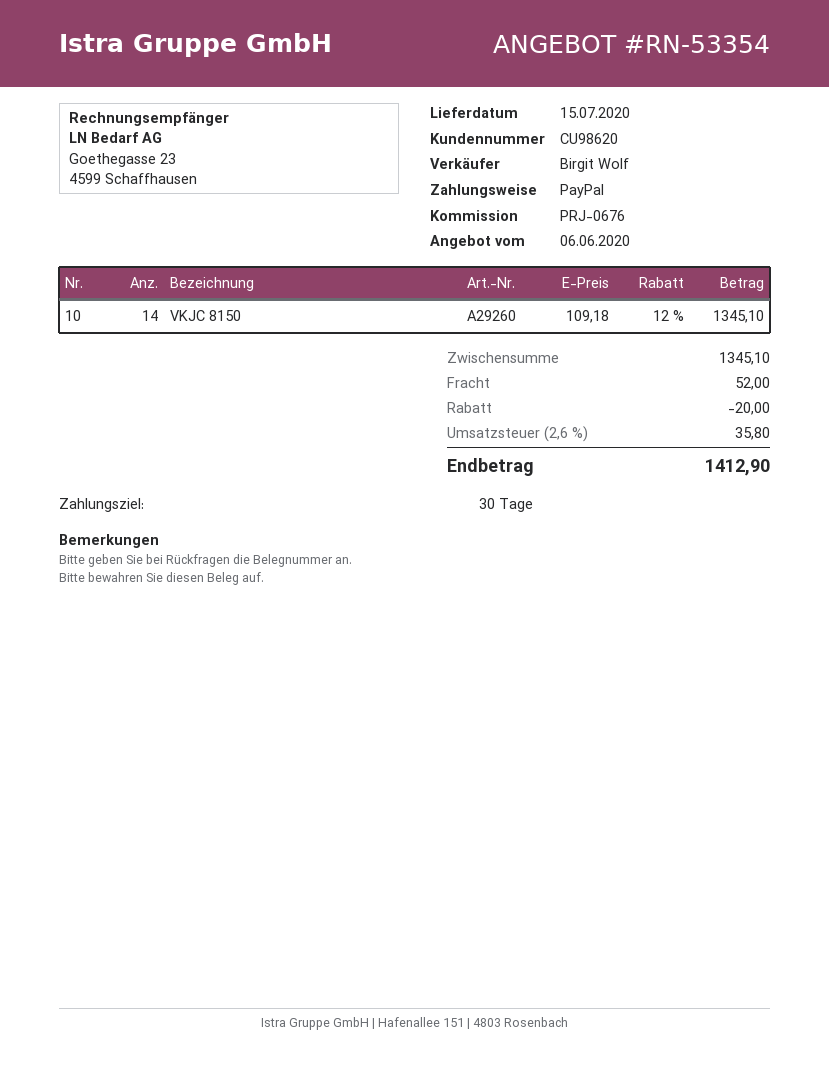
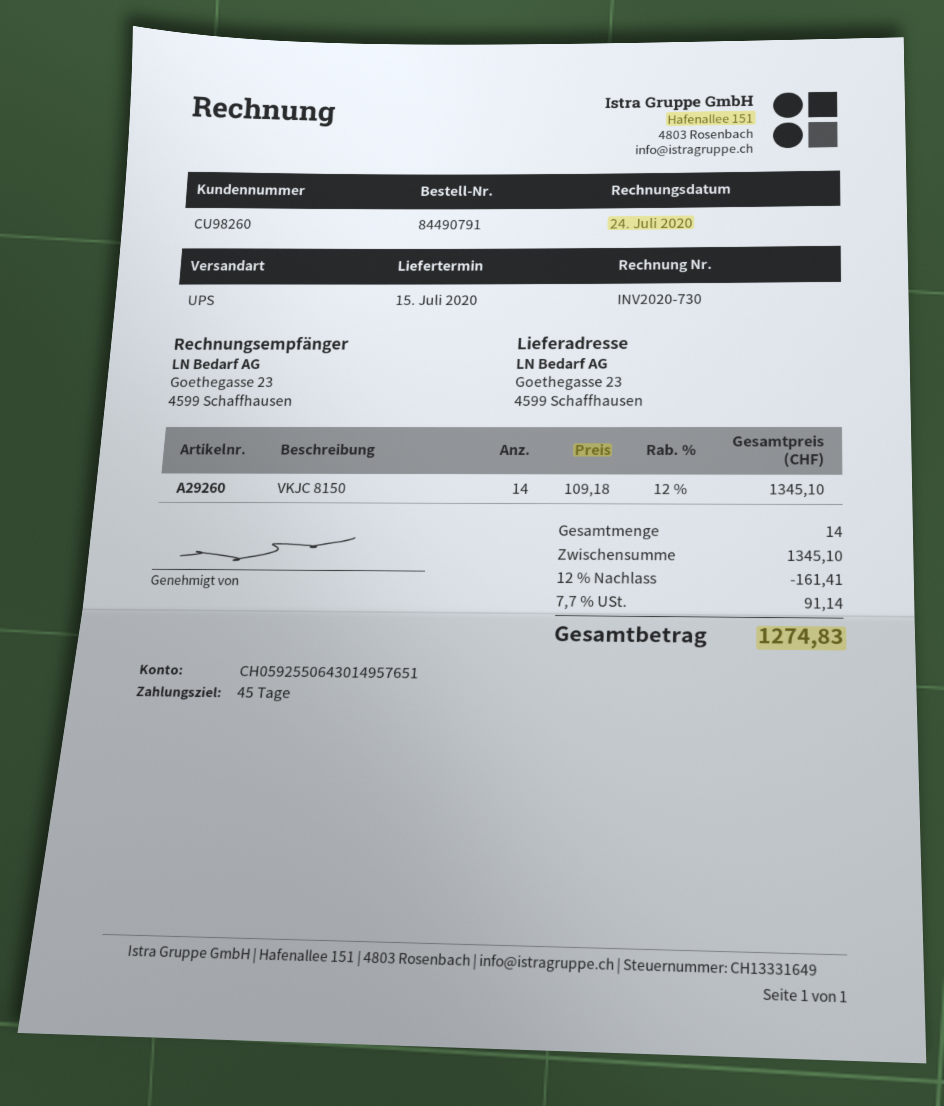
payment terms: 30 days -> 45 days
customer number: CU98620 -> CU98260
discount: 20.00 -> 161.41
shipping: 52.00 -> none
tax: 2.6% = 35.80 -> 7.7% = 91.14
total: 1412.90 -> 1274.83

